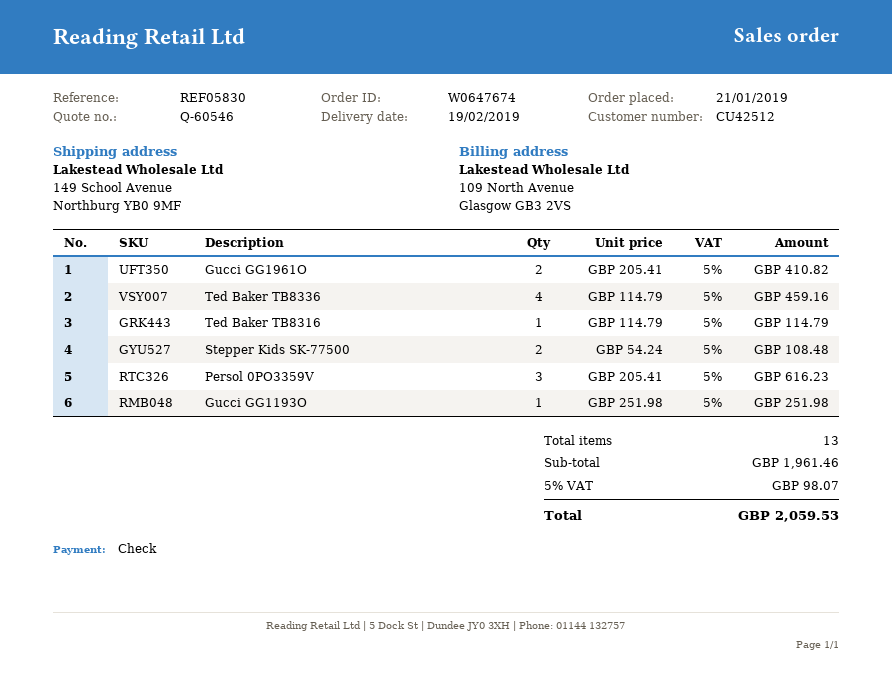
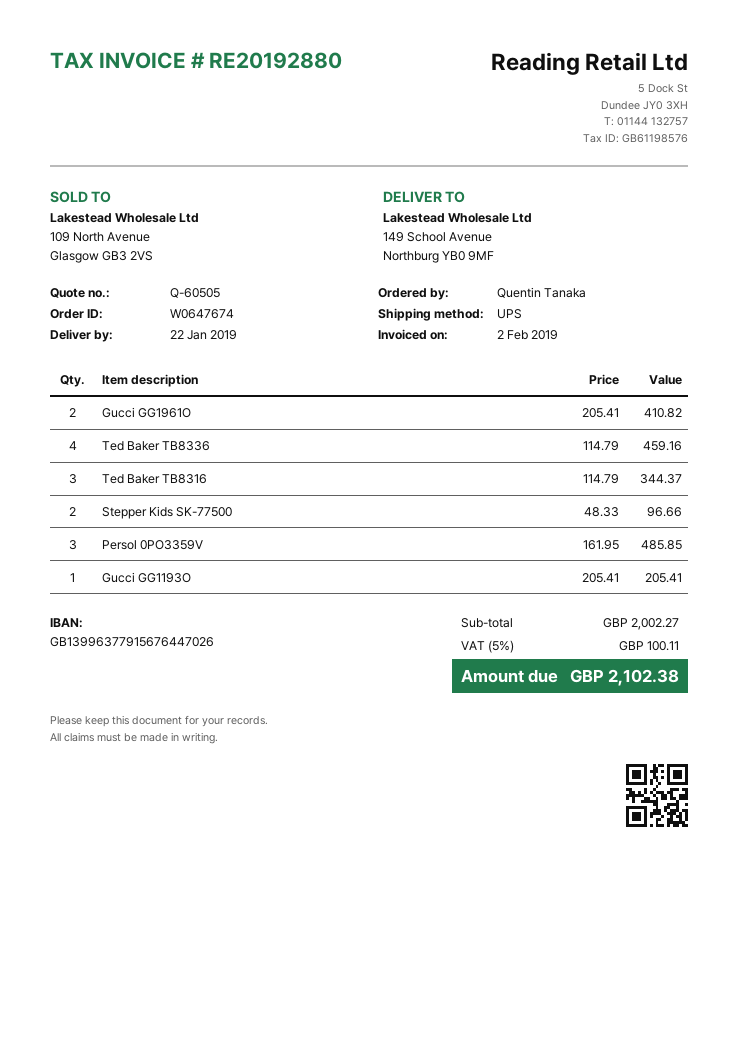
quote number: Q-60546 -> Q-60505
delivery date: 2019-02-19 -> 2019-01-22
Ted Baker TB8316: 1 x 114.79 = 114.79 -> 3 x 114.79 = 344.37
Stepper Kids SK-77500: 2 x 54.24 = 108.48 -> 2 x 48.33 = 96.66
Persol 0PO3359V: 3 x 205.41 = 616.23 -> 3 x 161.95 = 485.85
Gucci GG1193O: 1 x 251.98 = 251.98 -> 1 x 205.41 = 205.41
subtotal: 1961.46 -> 2002.27
tax: 5% = 98.07 -> 5% = 100.11
total: 2059.53 -> 2102.38

